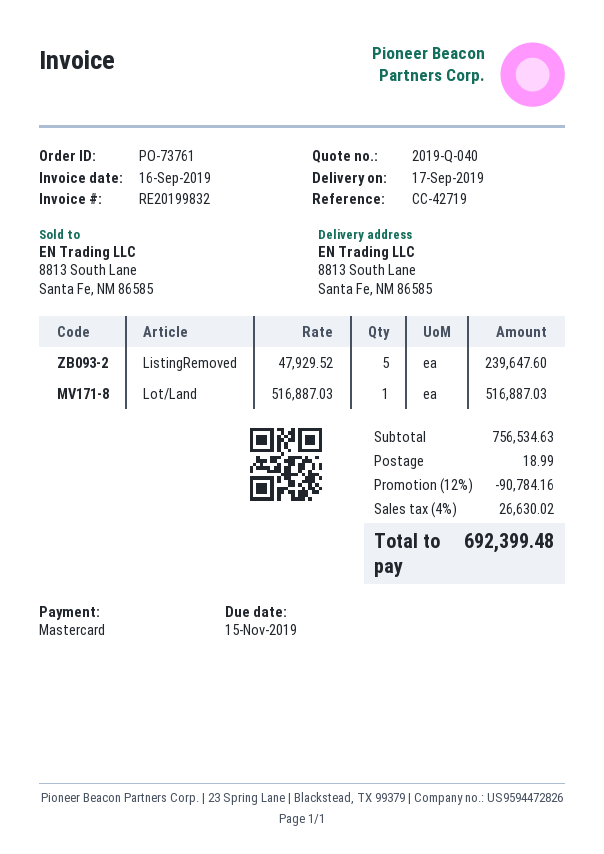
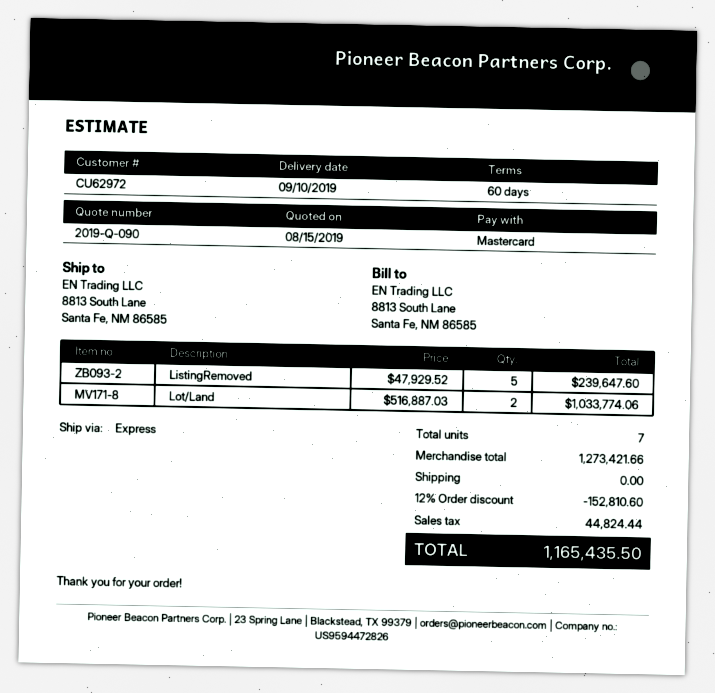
quote number: 2019-Q-040 -> 2019-Q-090
delivery date: 2019-09-17 -> 2019-09-10
Lot/Land: 1 x 516887.03 = 516887.03 -> 2 x 516887.03 = 1033774.06
subtotal: 756534.63 -> 1273421.66
discount: 12% = 90784.16 -> 12% = 152810.60
shipping: 18.99 -> 0.00
tax: 26630.02 -> 44824.44
total: 692399.48 -> 1165435.50

